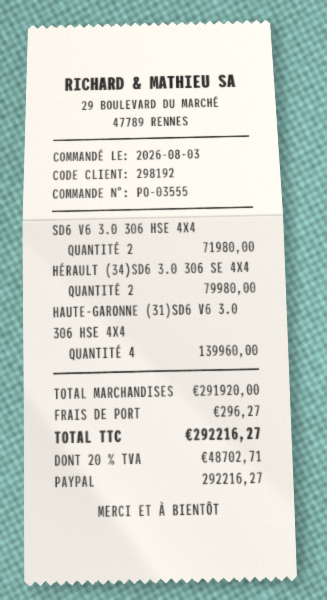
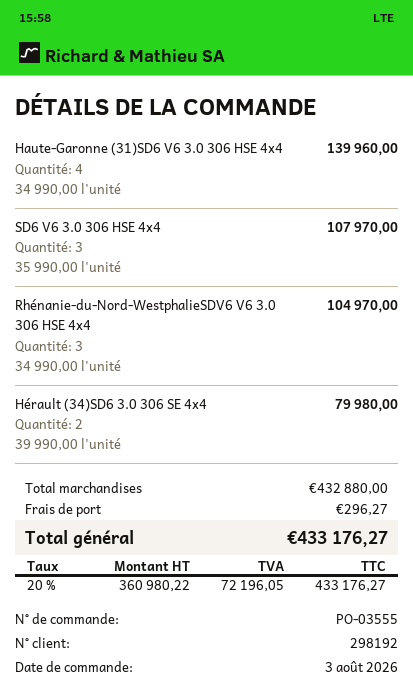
SD6 V6 3.0 306 HSE 4X4: 2 for 71980.00 -> 3 for 107970.00
Rhénanie-du-Nord-WestphalieSDV6 V6 3.0 306 HSE 4x4: none -> 3 for 104970.00
subtotal: 291920.00 -> 432880.00
tax: 20% = 48702.71 -> 20% = 72196.05
total: 292216.27 -> 433176.27

